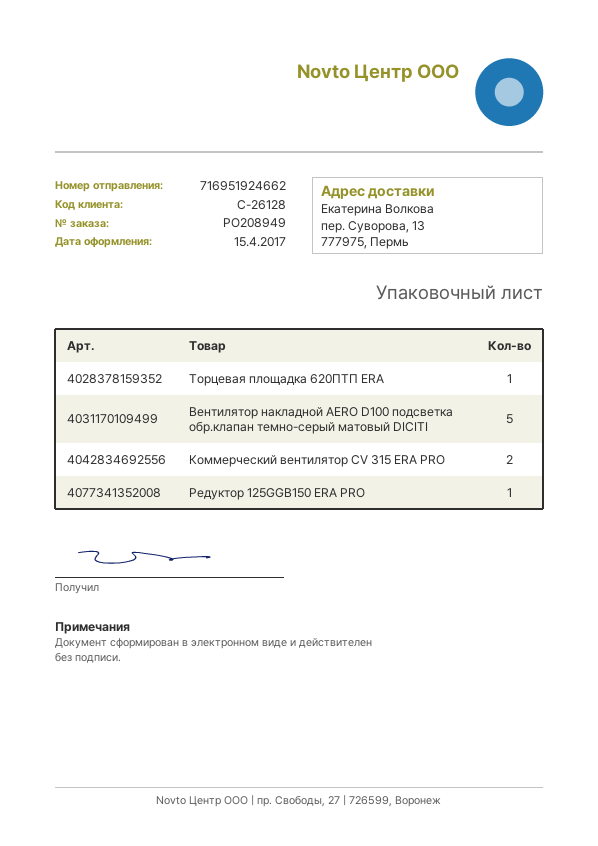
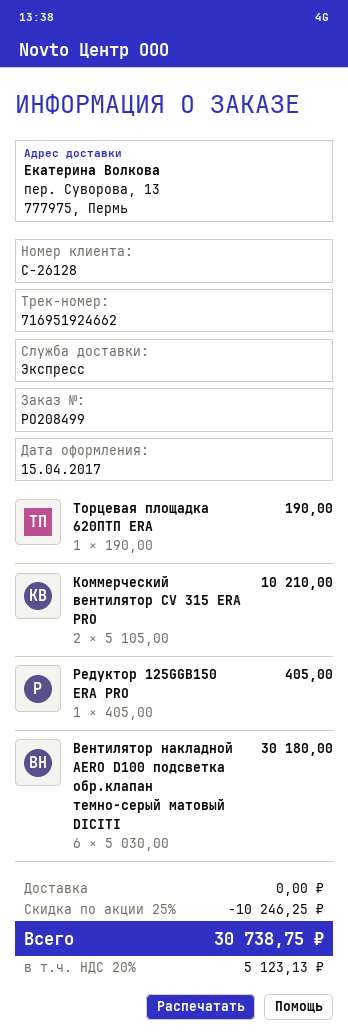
order number: PO208949 -> PO208499
Вентилятор накладной AERO D100 подсветка обр.клапан темно-серый матовый DICITI: 5 -> 6

